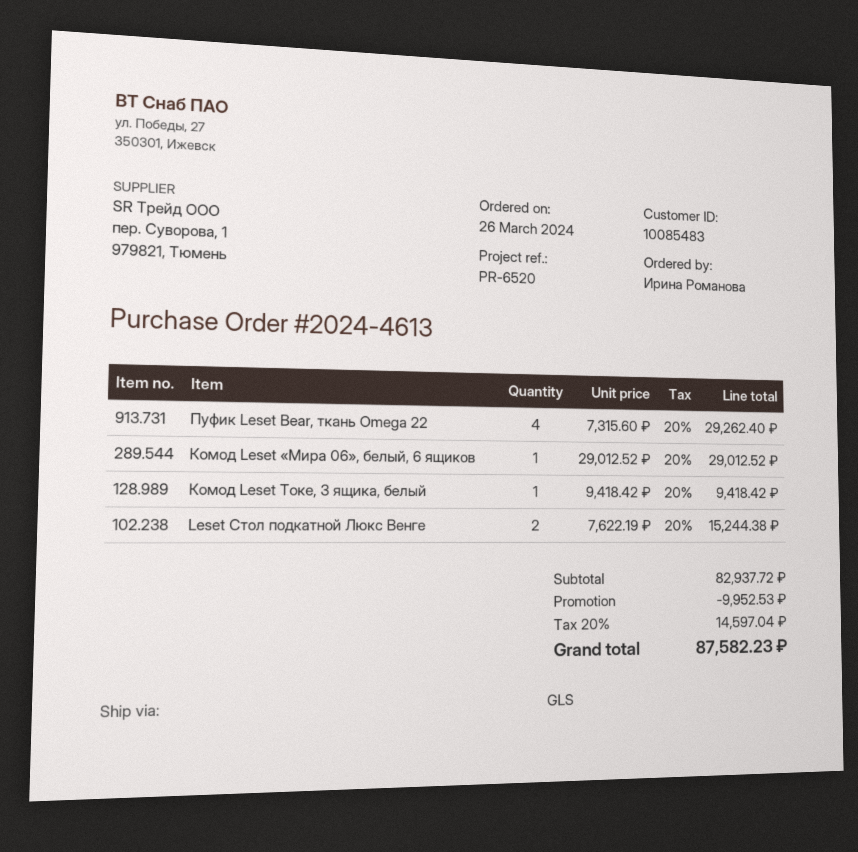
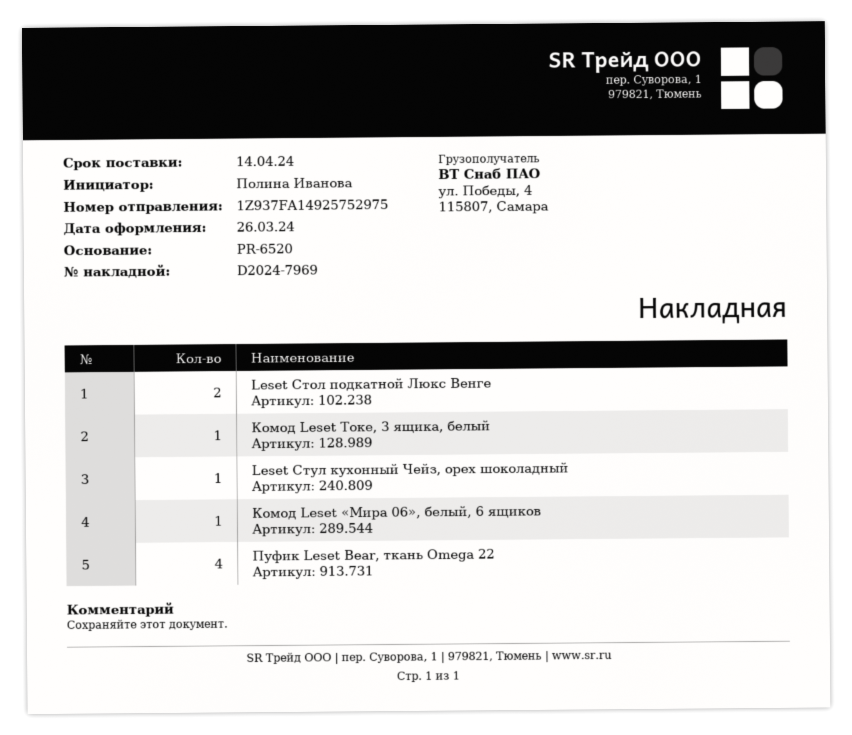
ordered by: Ирина Романова -> Полина Иванова
Leset Стул кухонный Чейз, орех шоколадный: none -> 1

